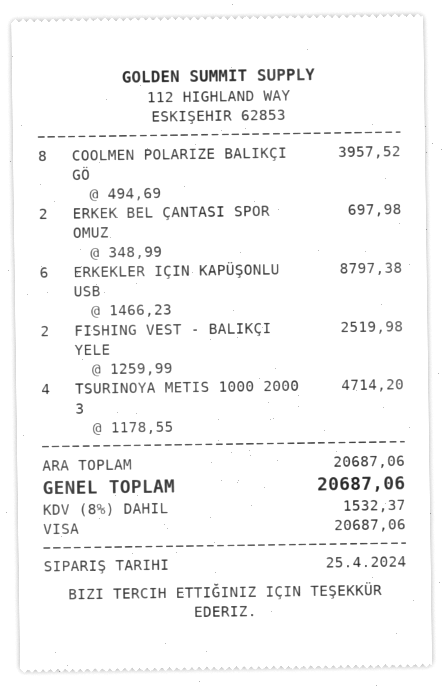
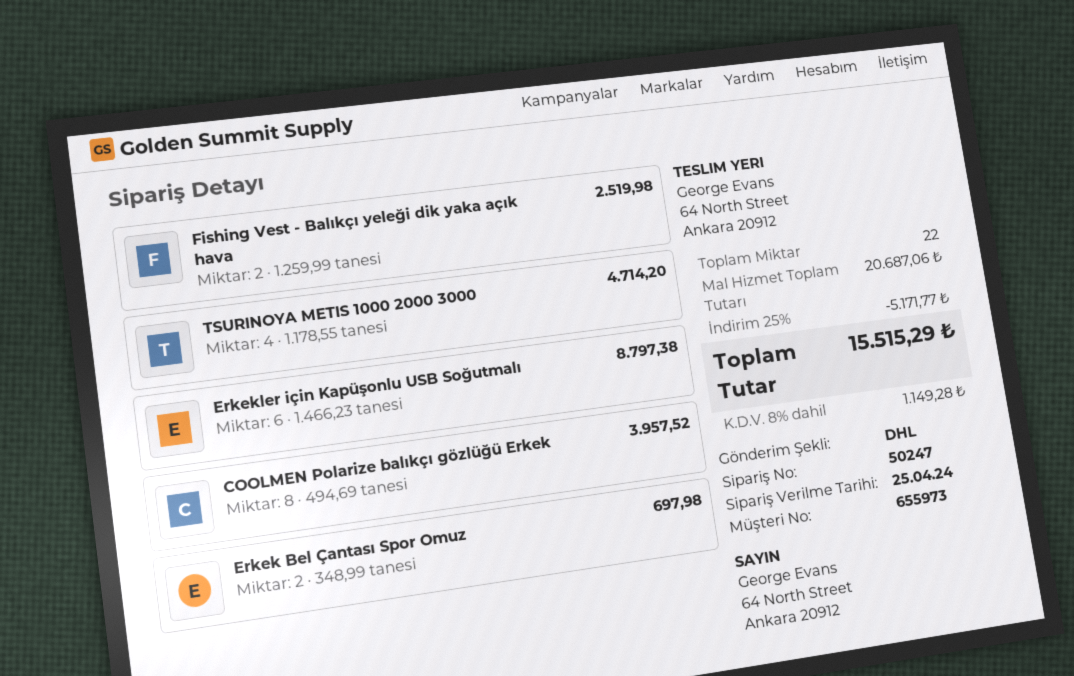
discount: none -> 25% = 5171.77
tax: 8% = 1532.37 -> 8% = 1149.28
total: 20687.06 -> 15515.29

